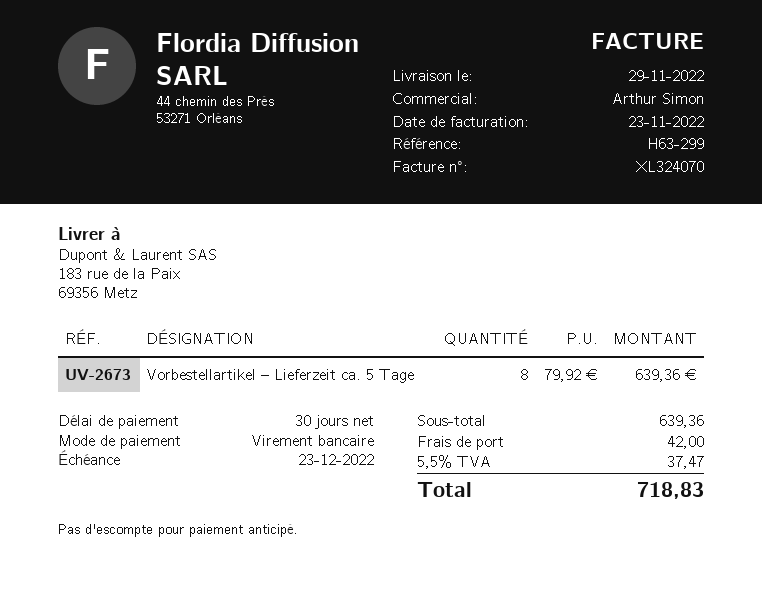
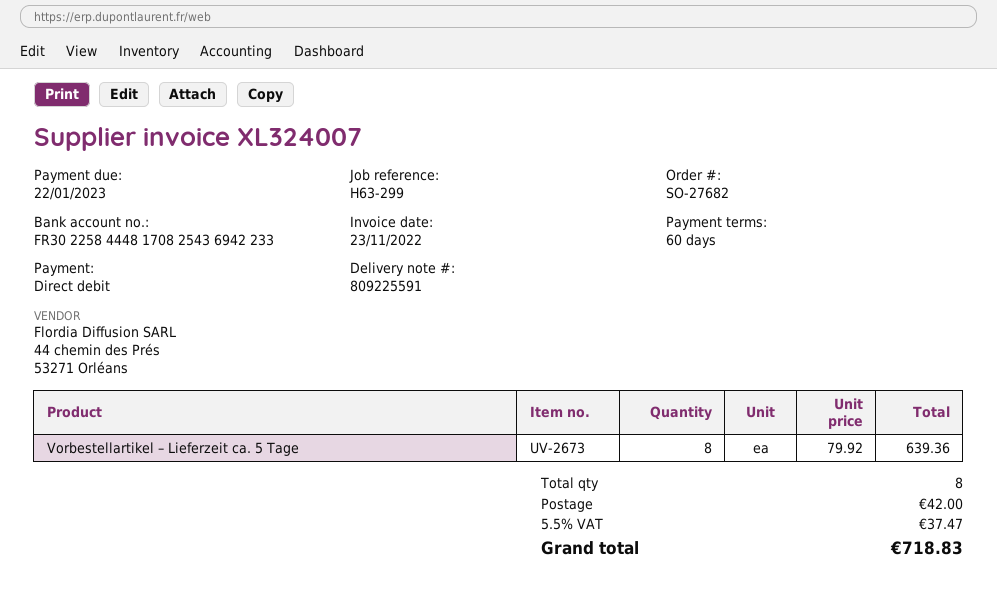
invoice number: XL324070 -> XL324007
payment terms: 30 days -> 60 days
due date: 2022-12-23 -> 2023-01-22
payment method: bank transfer -> direct debit

